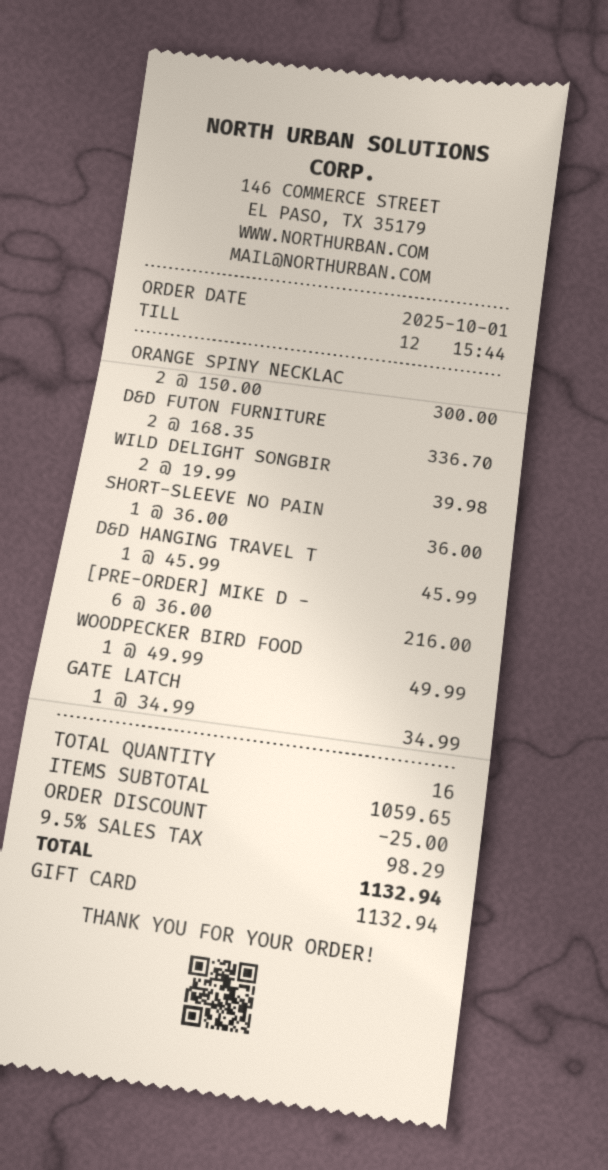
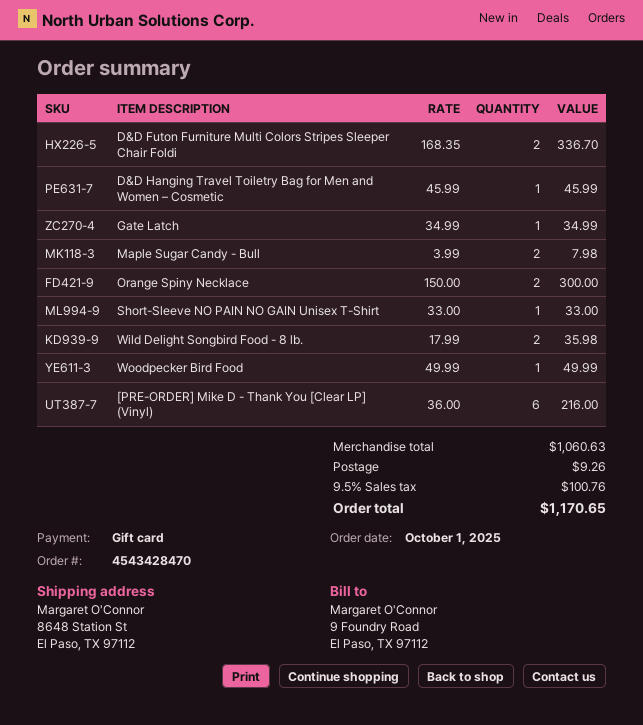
WILD DELIGHT SONGBIR: 2 x 19.99 = 39.98 -> 2 x 17.99 = 35.98
SHORT-SLEEVE NO PAIN: 1 x 36.00 = 36.00 -> 1 x 33.00 = 33.00
Maple Sugar Candy - Bull: none -> 2 x 3.99 = 7.98
subtotal: 1059.65 -> 1060.63
discount: 25.00 -> none
shipping: none -> 9.26
tax: 9.5% = 98.29 -> 9.5% = 100.76
total: 1132.94 -> 1170.65

